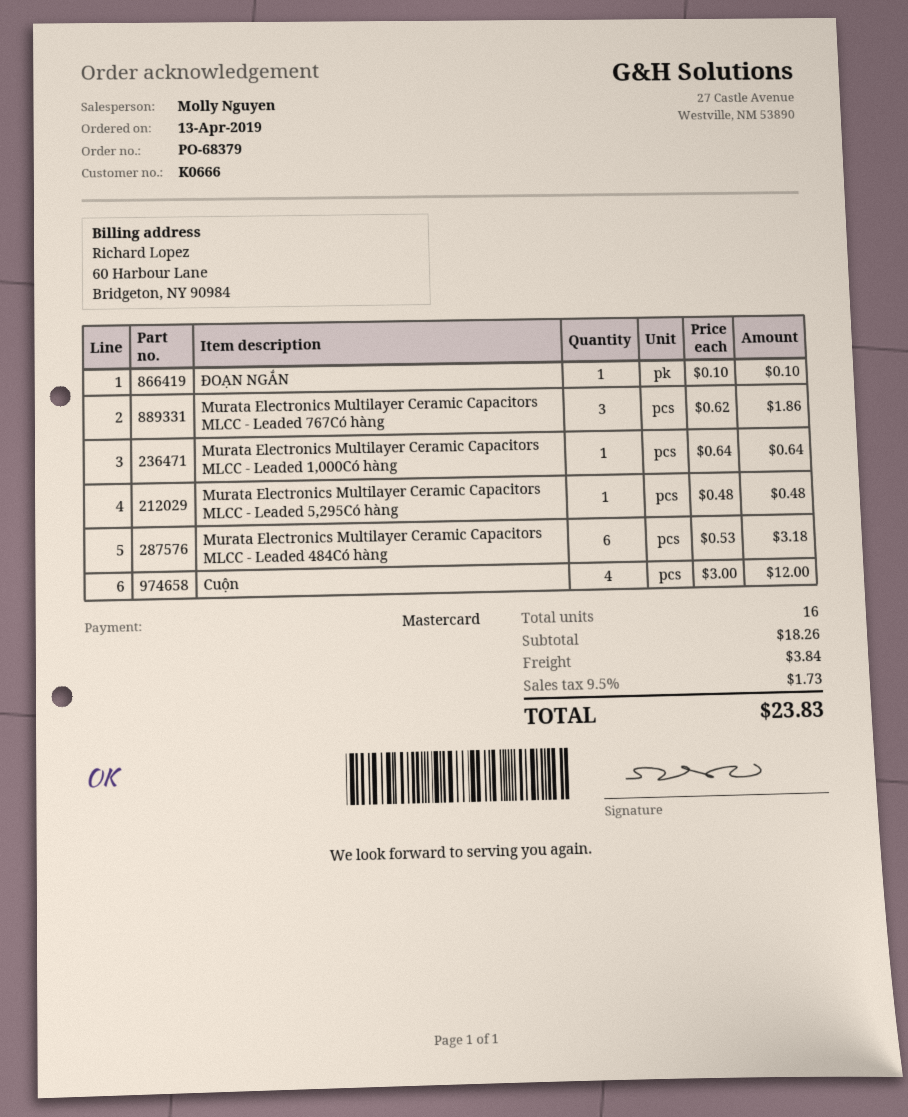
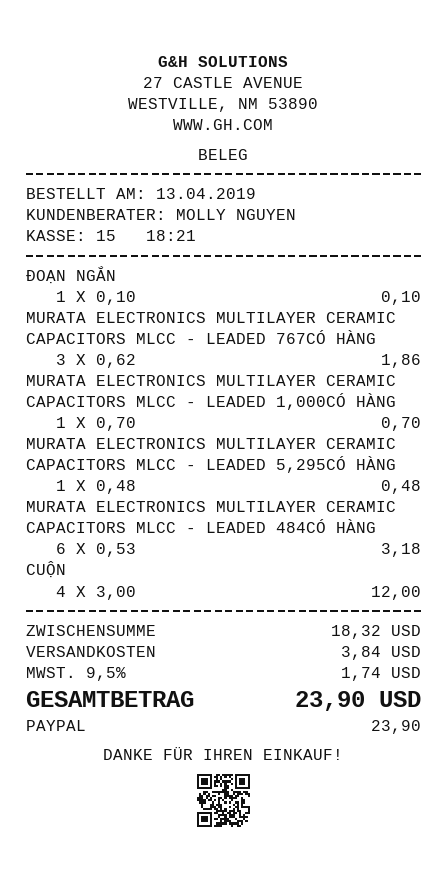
payment method: Mastercard -> PayPal
Murata Electronics Multilayer Ceramic Capacitors MLCC - Leaded 1,000Có hàng: 1 x 0.64 = 0.64 -> 1 x 0.70 = 0.70
subtotal: 18.26 -> 18.32
tax: 9.5% = 1.73 -> 9.5% = 1.74
total: 23.83 -> 23.90

